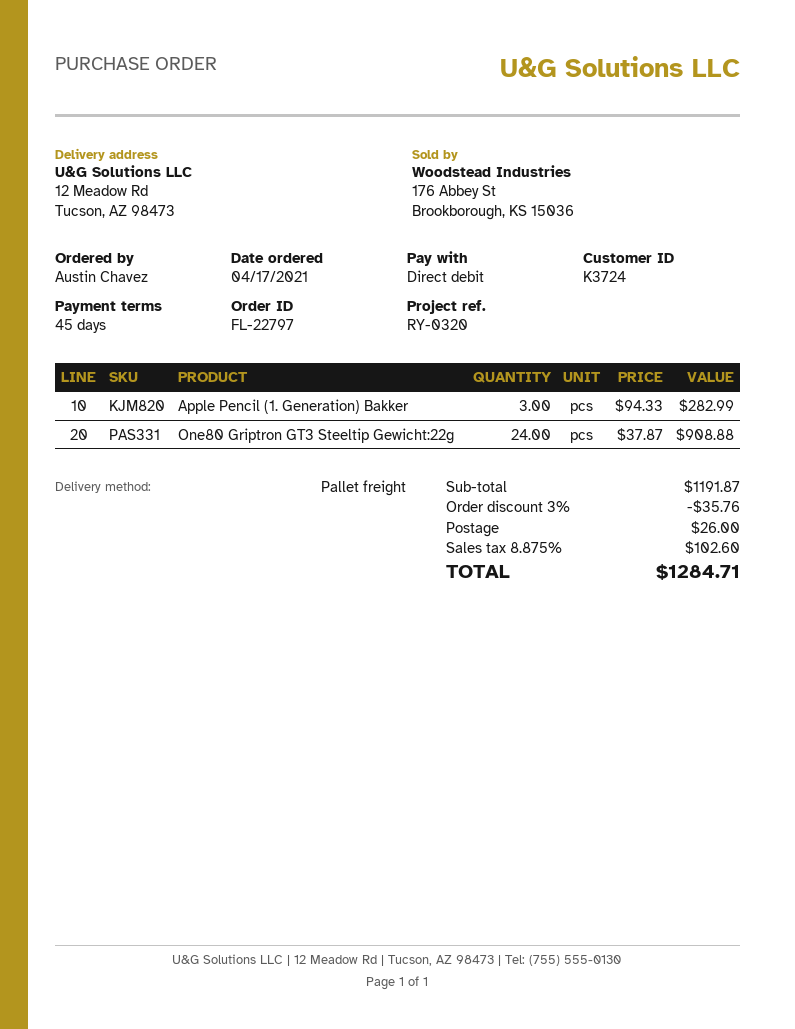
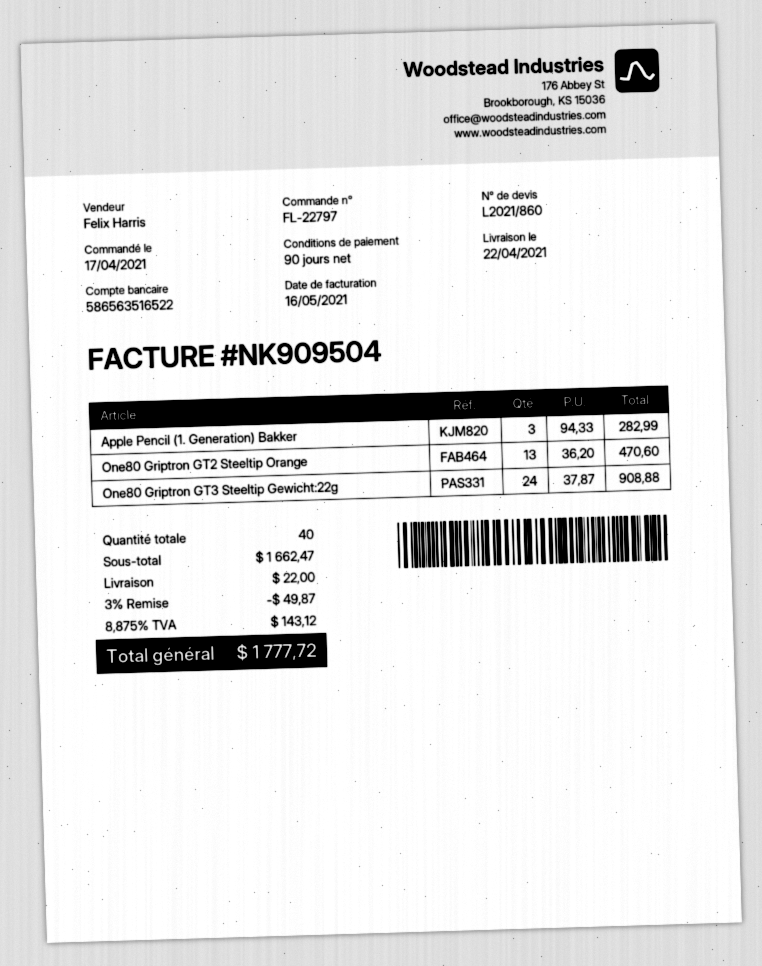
payment terms: 45 days -> 90 days
One80 Griptron GT2 Steeltip Orange: none -> 13 x 36.20 = 470.60
subtotal: 1191.87 -> 1662.47
discount: 3% = 35.76 -> 3% = 49.87
shipping: 26.00 -> 22.00
tax: 8.875% = 102.60 -> 8.875% = 143.12
total: 1284.71 -> 1777.72

